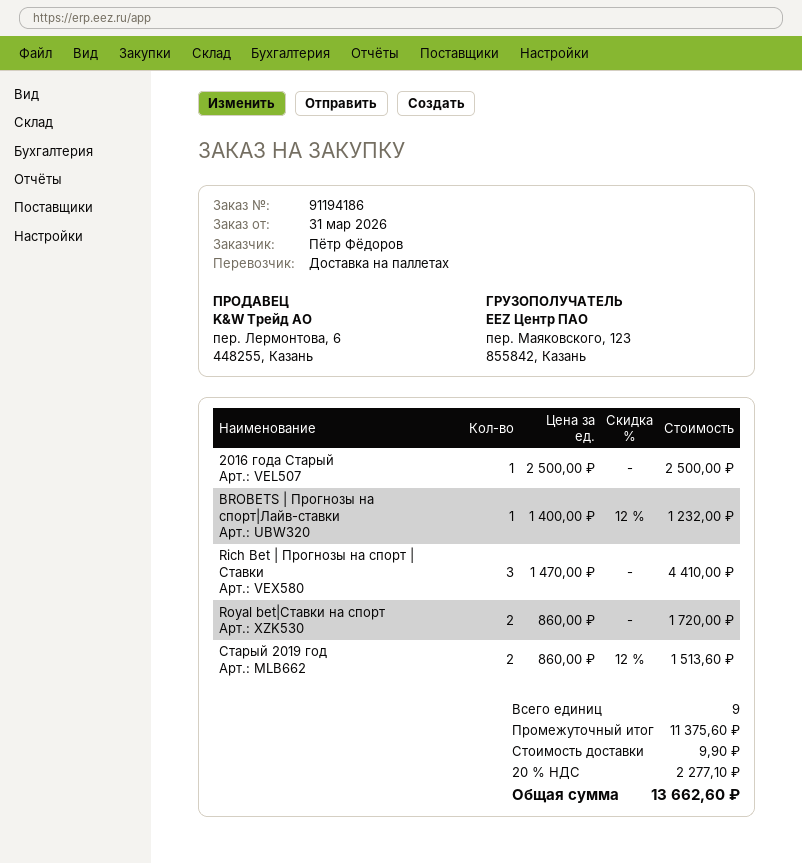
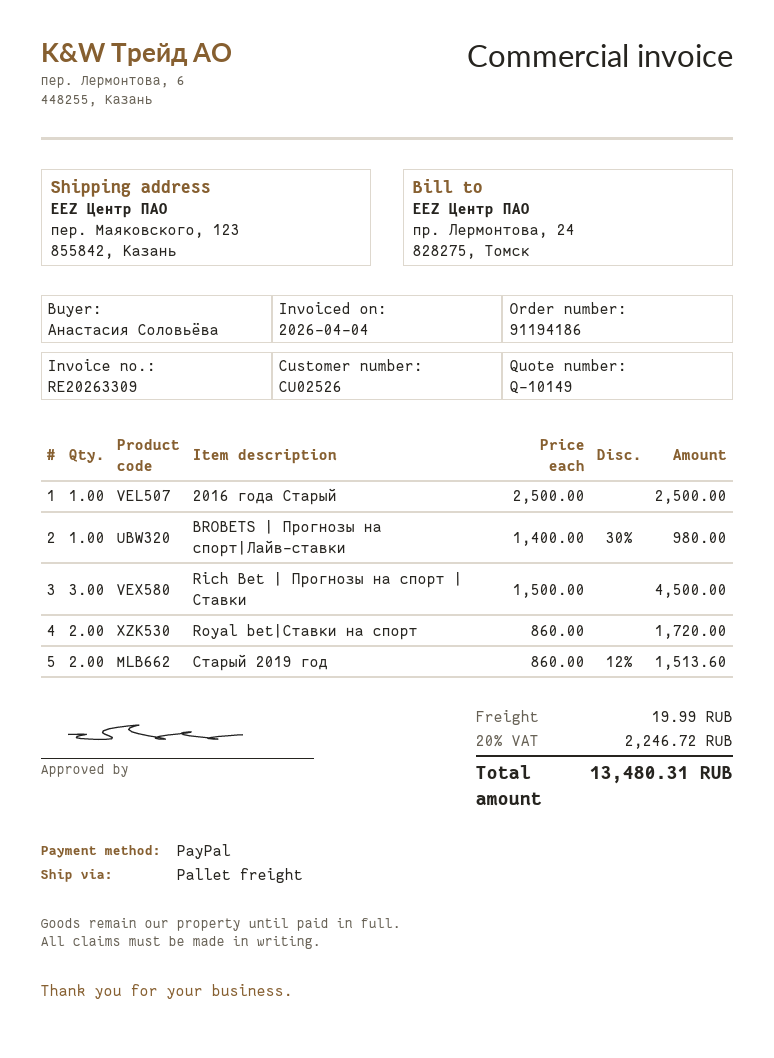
ordered by: Пётр Фёдоров -> Анастасия Соловьёва
BROBETS | Прогнозы на спорт|Лайв-ставки: 1 x 1400.00 - 12% = 1232.00 -> 1 x 1400.00 - 30% = 980.00
Rich Bet | Прогнозы на спорт | Ставки: 3 x 1470.00 = 4410.00 -> 3 x 1500.00 = 4500.00
shipping: 9.90 -> 19.99
tax: 20% = 2277.10 -> 20% = 2246.72
total: 13662.60 -> 13480.31

